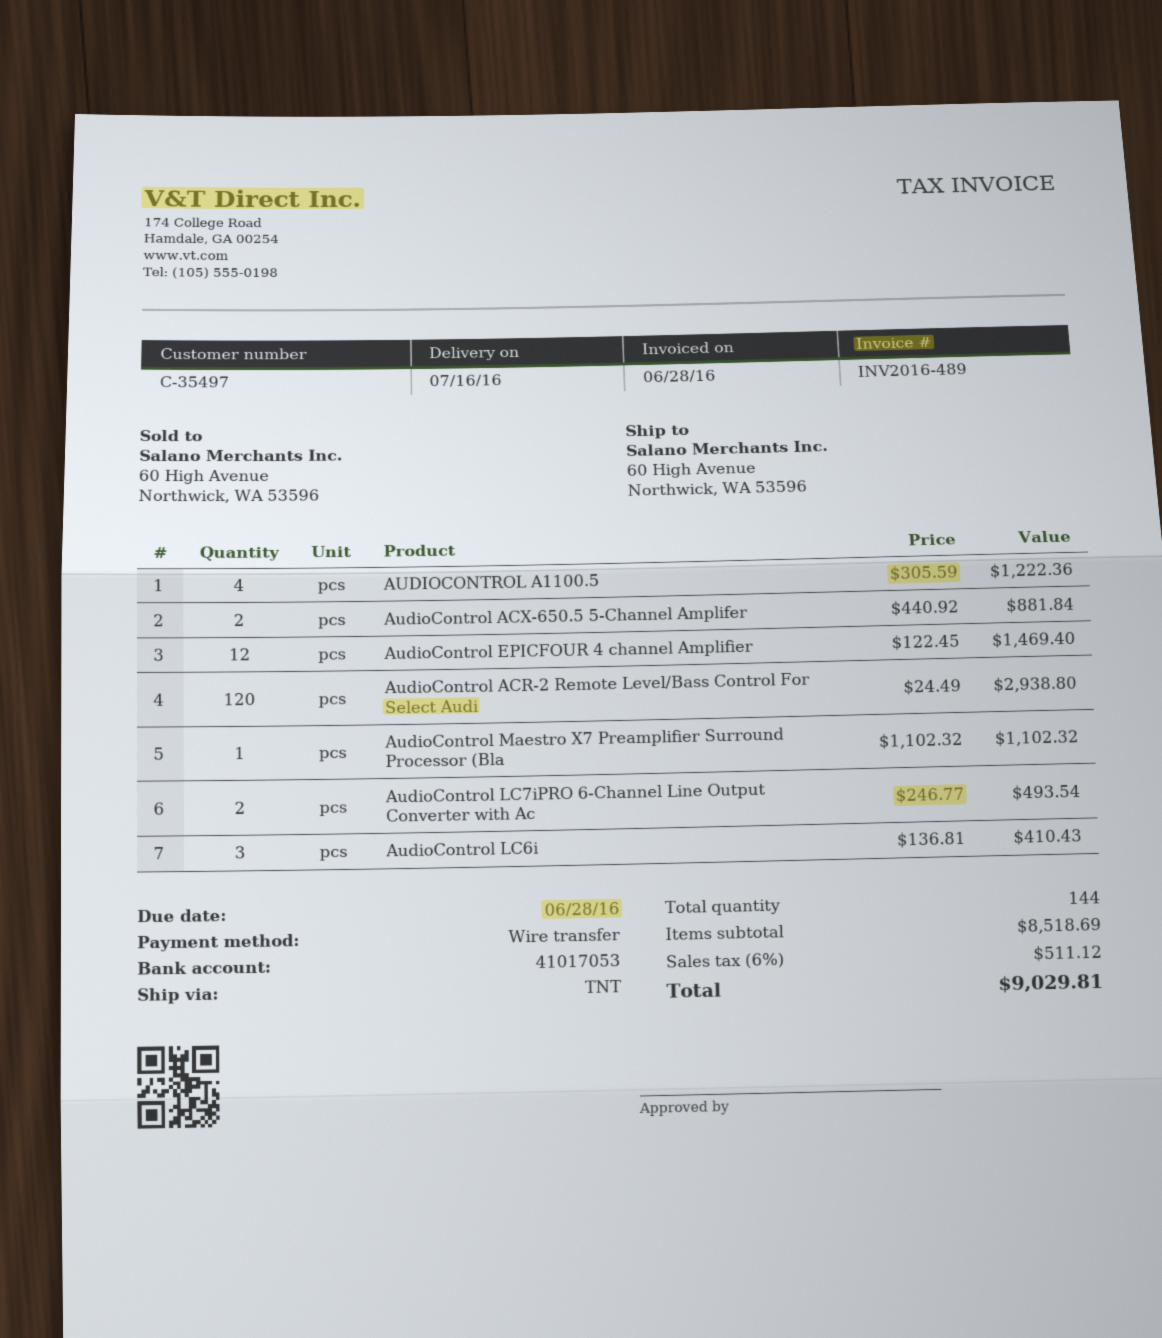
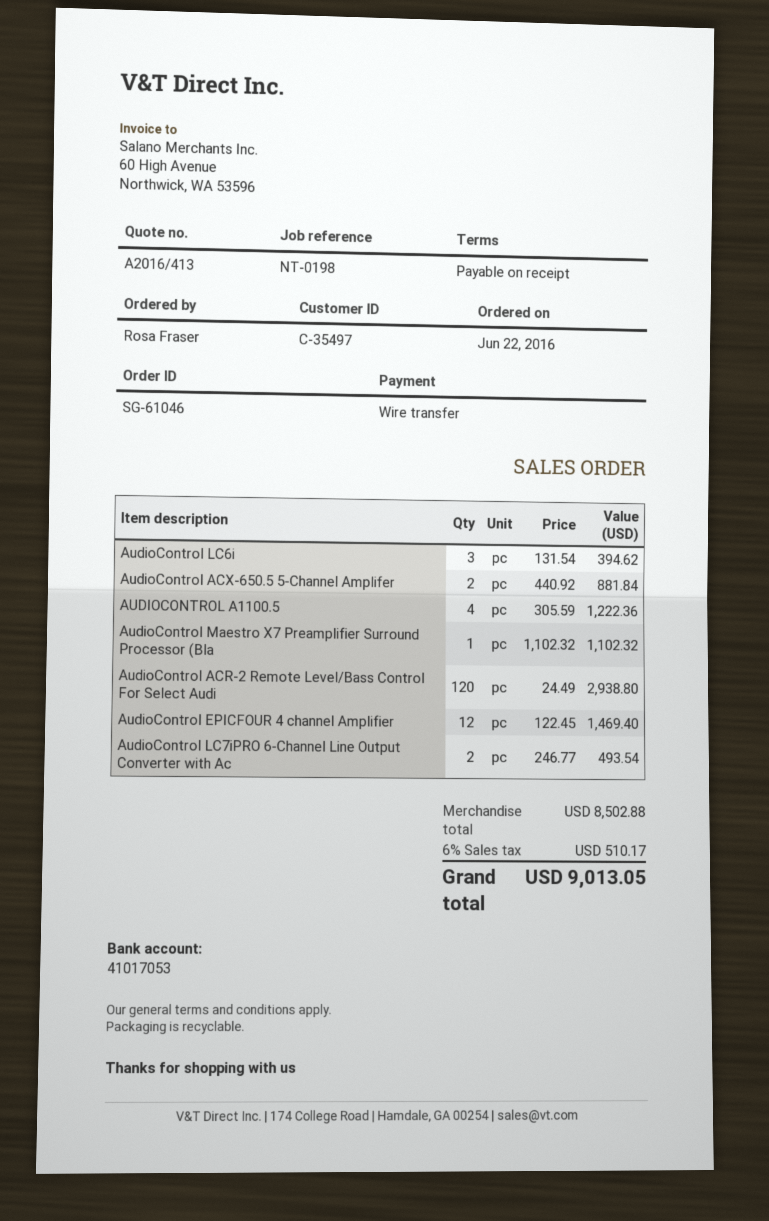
AudioControl LC6i: 3 x 136.81 = 410.43 -> 3 x 131.54 = 394.62
subtotal: 8518.69 -> 8502.88
tax: 6% = 511.12 -> 6% = 510.17
total: 9029.81 -> 9013.05

